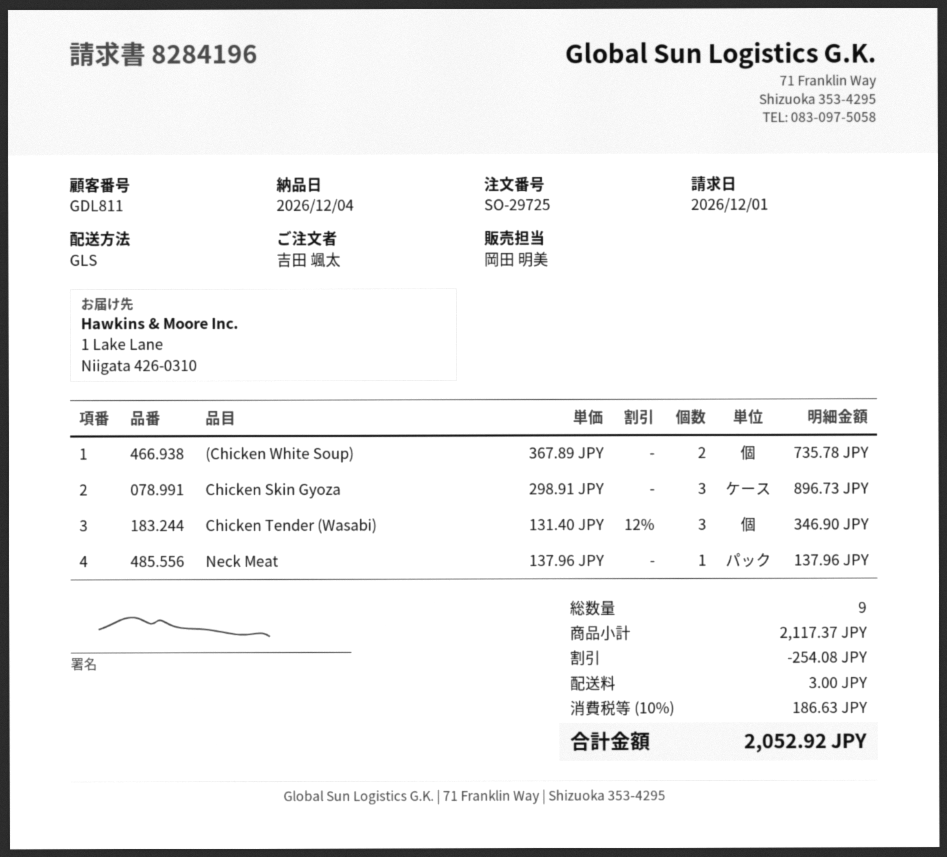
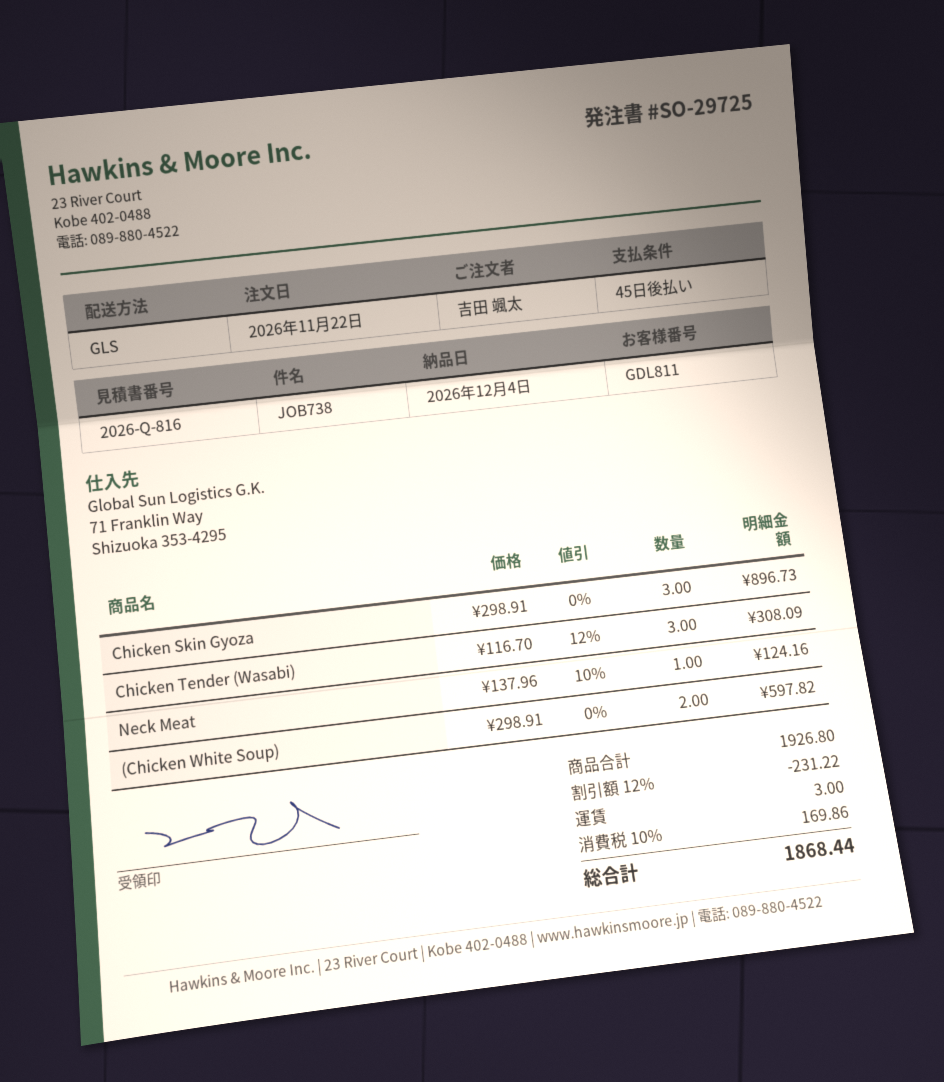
(Chicken White Soup): 2 x 367.89 = 735.78 -> 2 x 298.91 = 597.82
Chicken Tender (Wasabi): 3 x 131.40 - 12% = 346.90 -> 3 x 116.70 - 12% = 308.09
Neck Meat: 1 x 137.96 = 137.96 -> 1 x 137.96 - 10% = 124.16
subtotal: 2117.37 -> 1926.80
discount: 254.08 -> 231.22
tax: 10% = 186.63 -> 10% = 169.86
total: 2052.92 -> 1868.44

